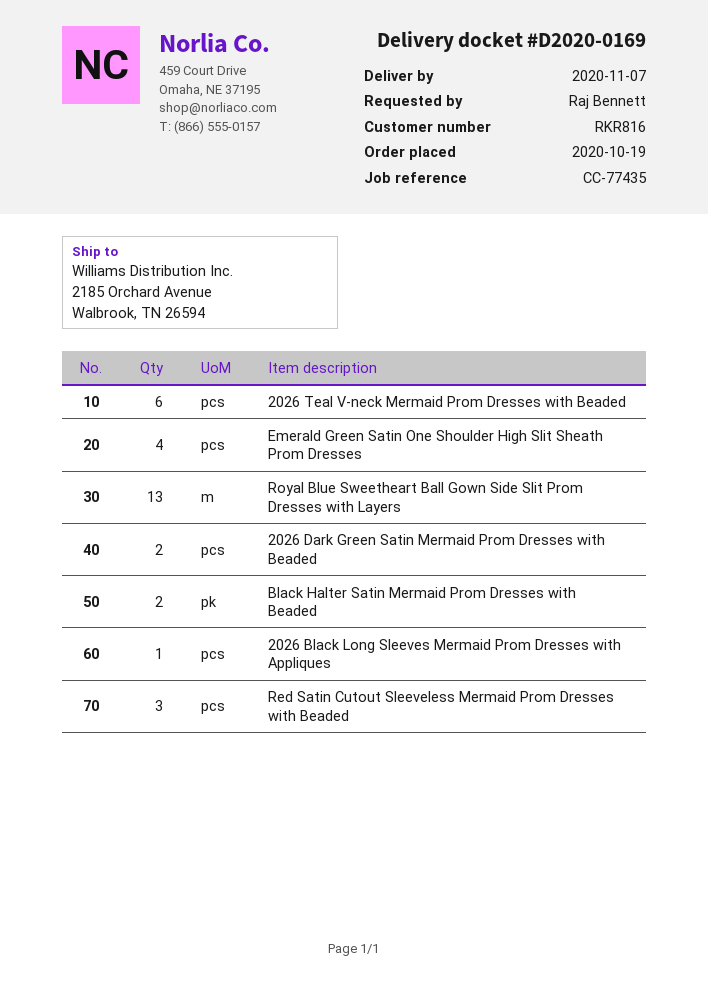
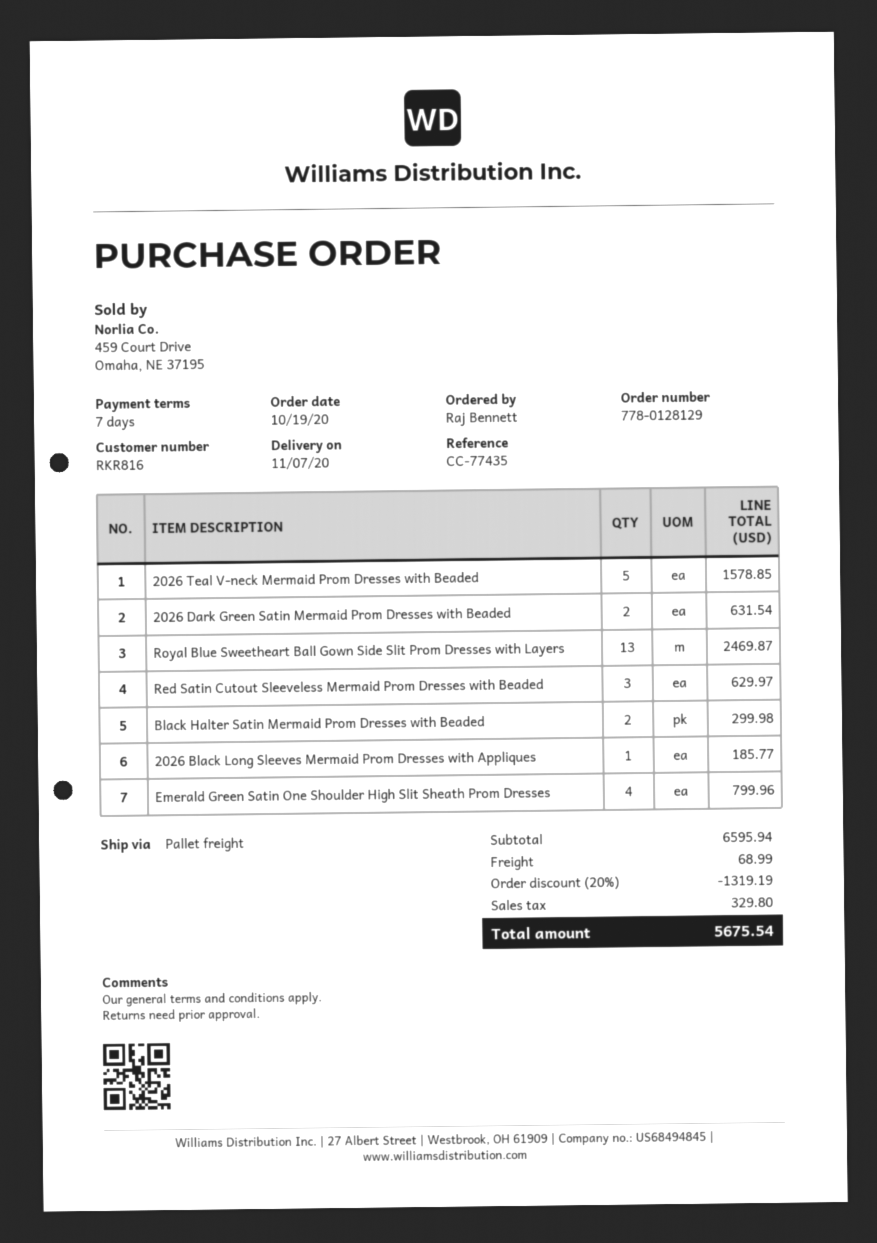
2026 Teal V-neck Mermaid Prom Dresses with Beaded: 6 -> 5

